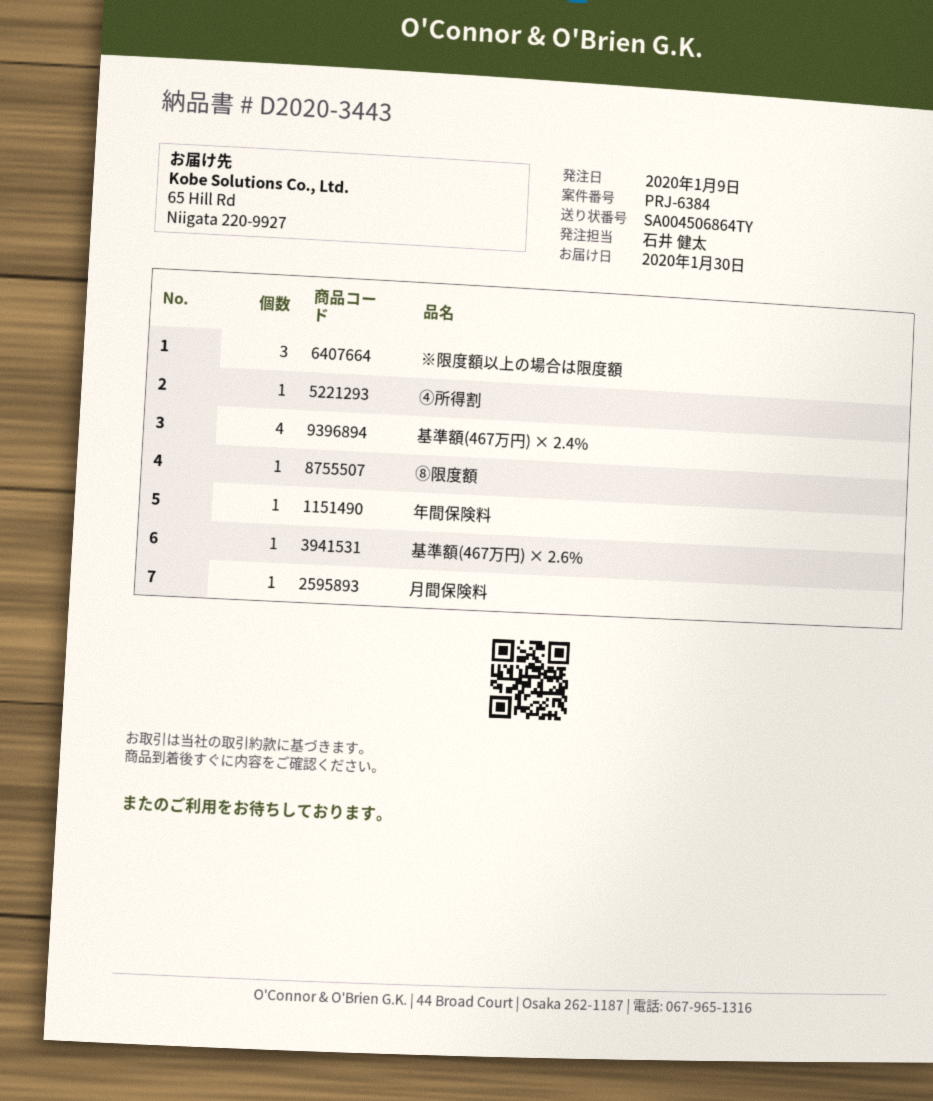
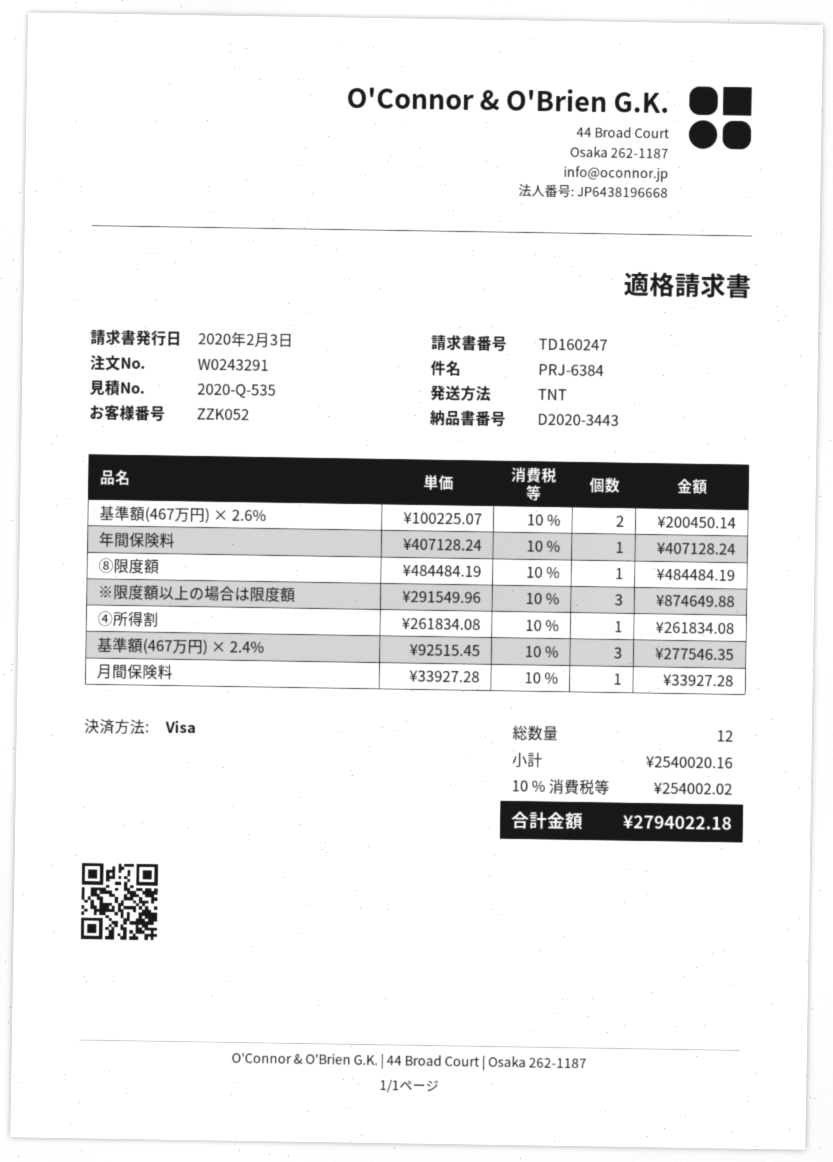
基準額(467万円) × 2.4%: 4 -> 3
基準額(467万円) × 2.6%: 1 -> 2

